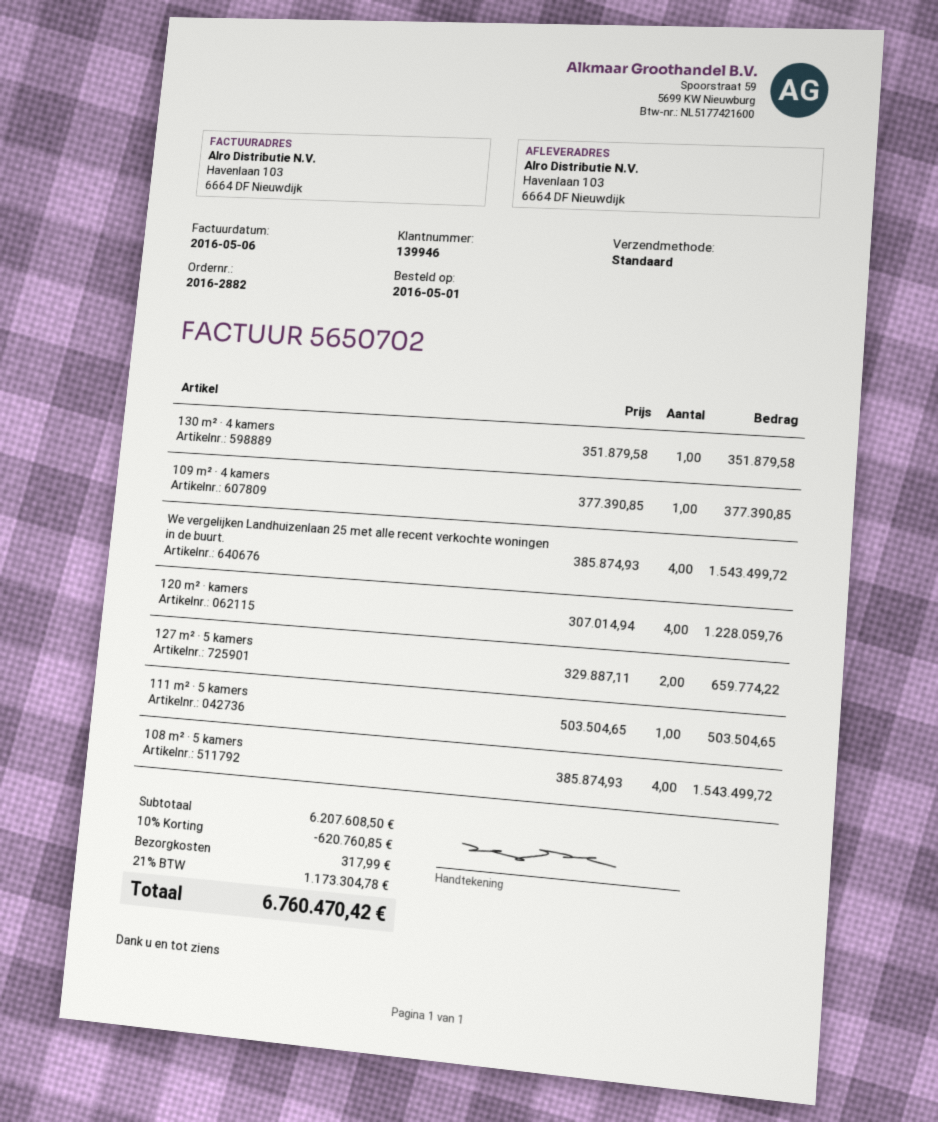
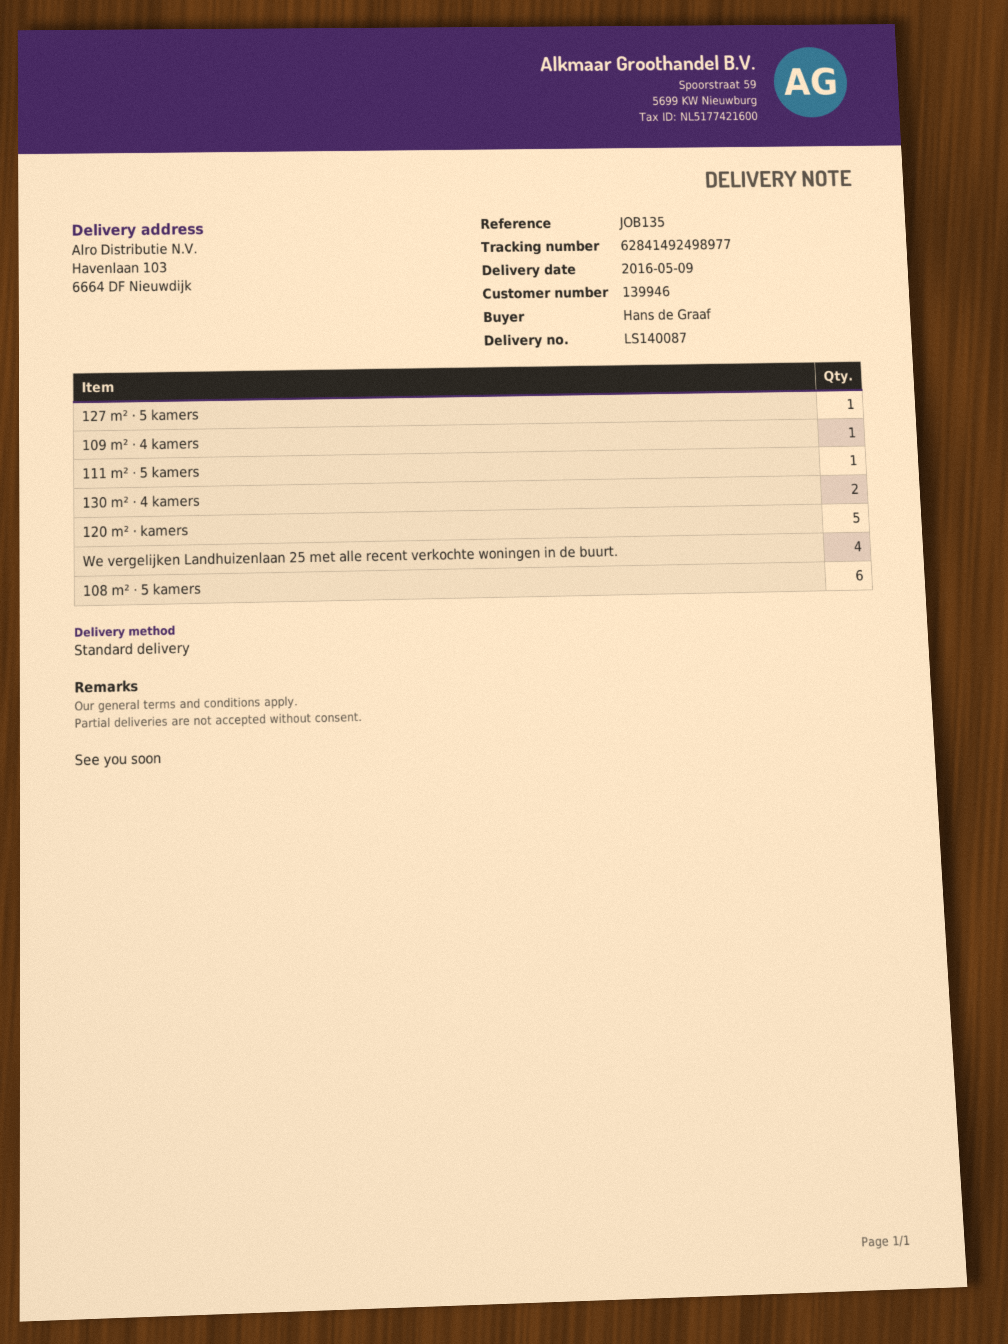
130 m² · 4 kamers: 1 -> 2
120 m² · kamers: 4 -> 5
127 m² · 5 kamers: 2 -> 1
108 m² · 5 kamers: 4 -> 6

